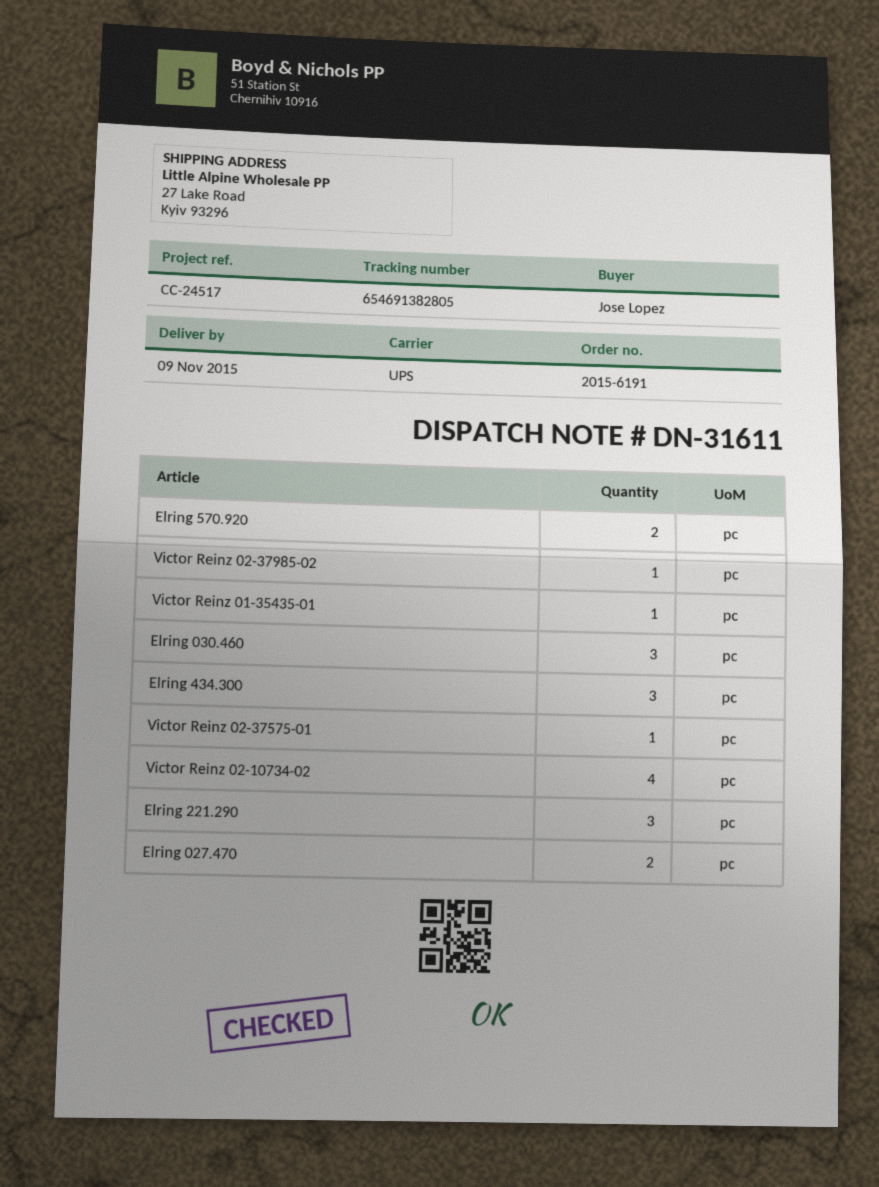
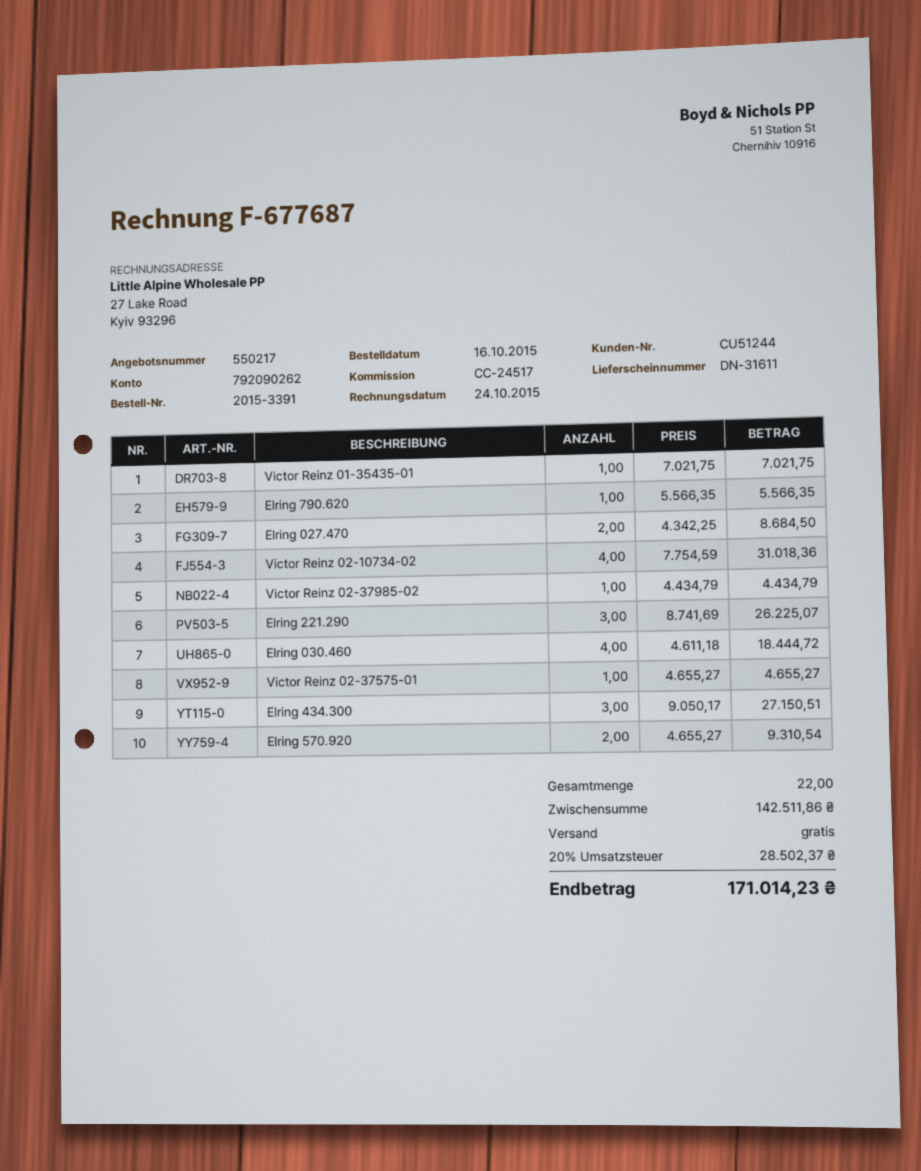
order number: 2015-6191 -> 2015-3391
Elring 030.460: 3 -> 4
Elring 790.620: none -> 1

